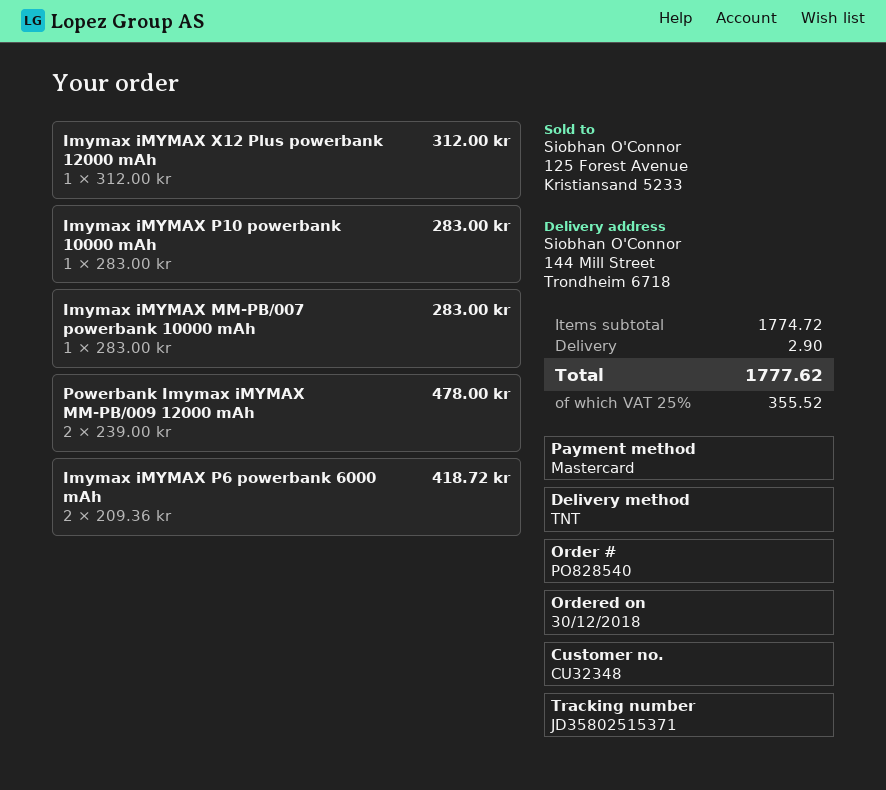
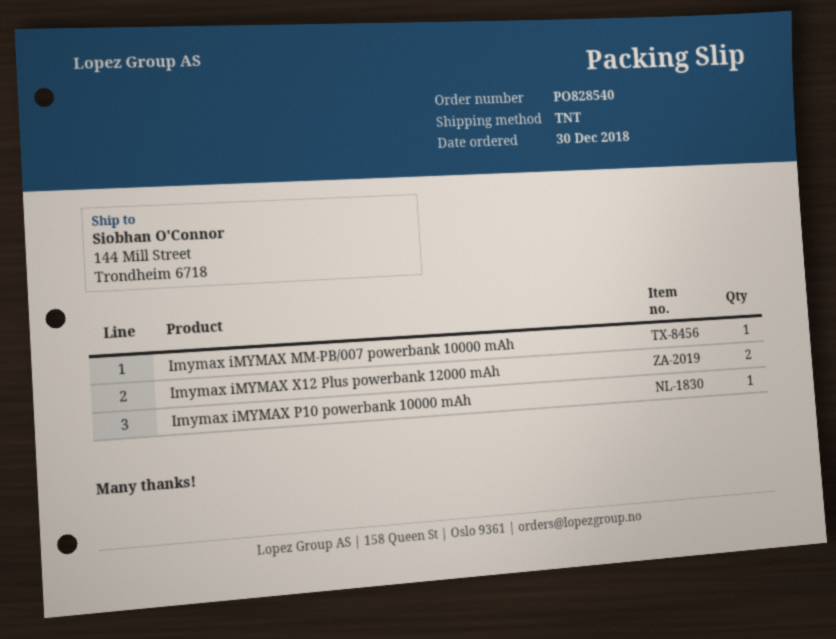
Imymax iMYMAX X12 Plus powerbank 12000 mAh: 1 -> 2
Powerbank Imymax iMYMAX MM-PB/009 12000 mAh: 2 -> none
Imymax iMYMAX P6 powerbank 6000 mAh: 2 -> none

